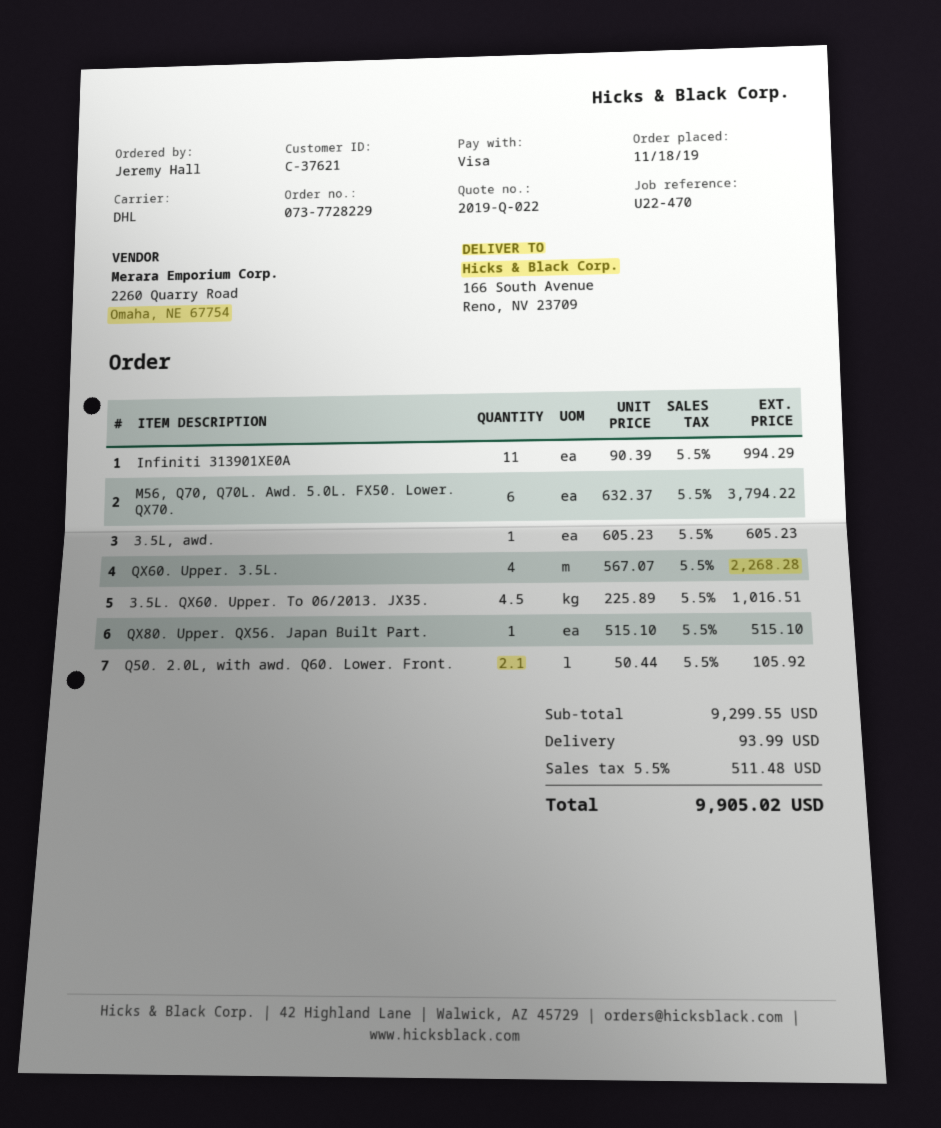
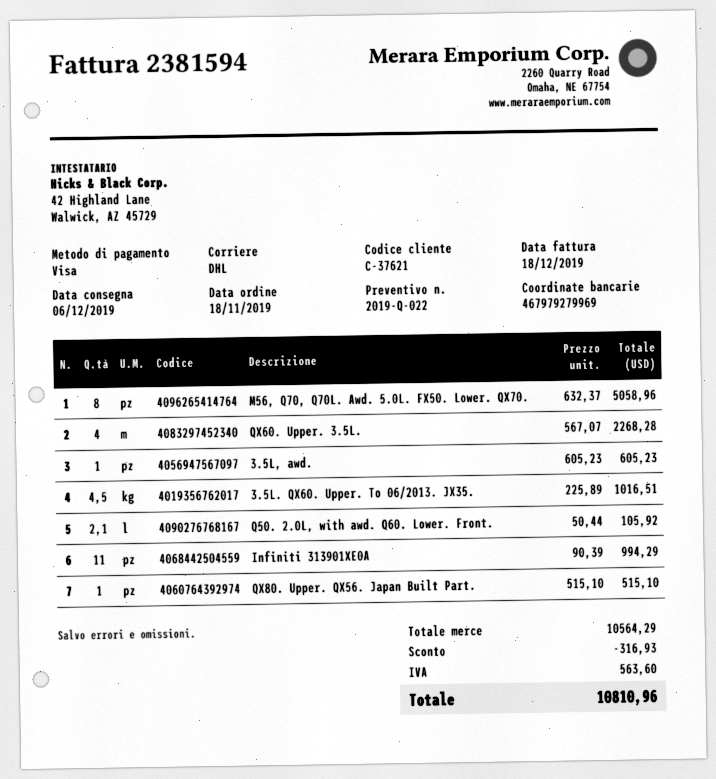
M56, Q70, Q70L. Awd. 5.0L. FX50. Lower. QX70.: 6 x 632.37 = 3794.22 -> 8 x 632.37 = 5058.96
subtotal: 9299.55 -> 10564.29
discount: none -> 316.93
shipping: 93.99 -> none
tax: 511.48 -> 563.60
total: 9905.02 -> 10810.96

